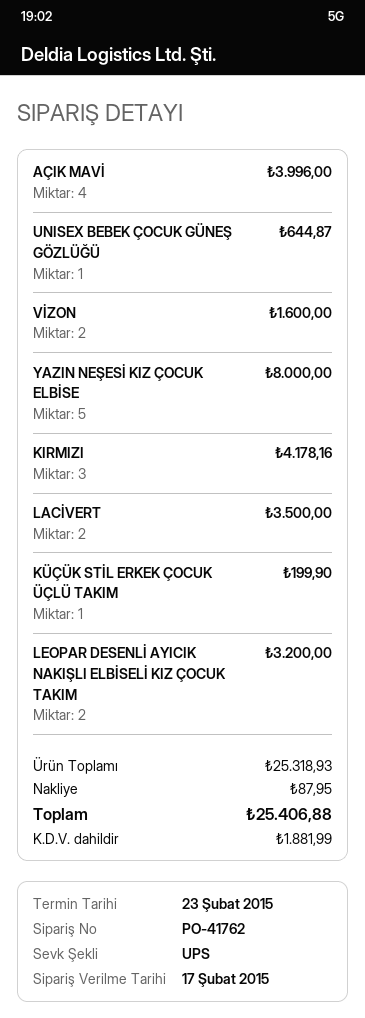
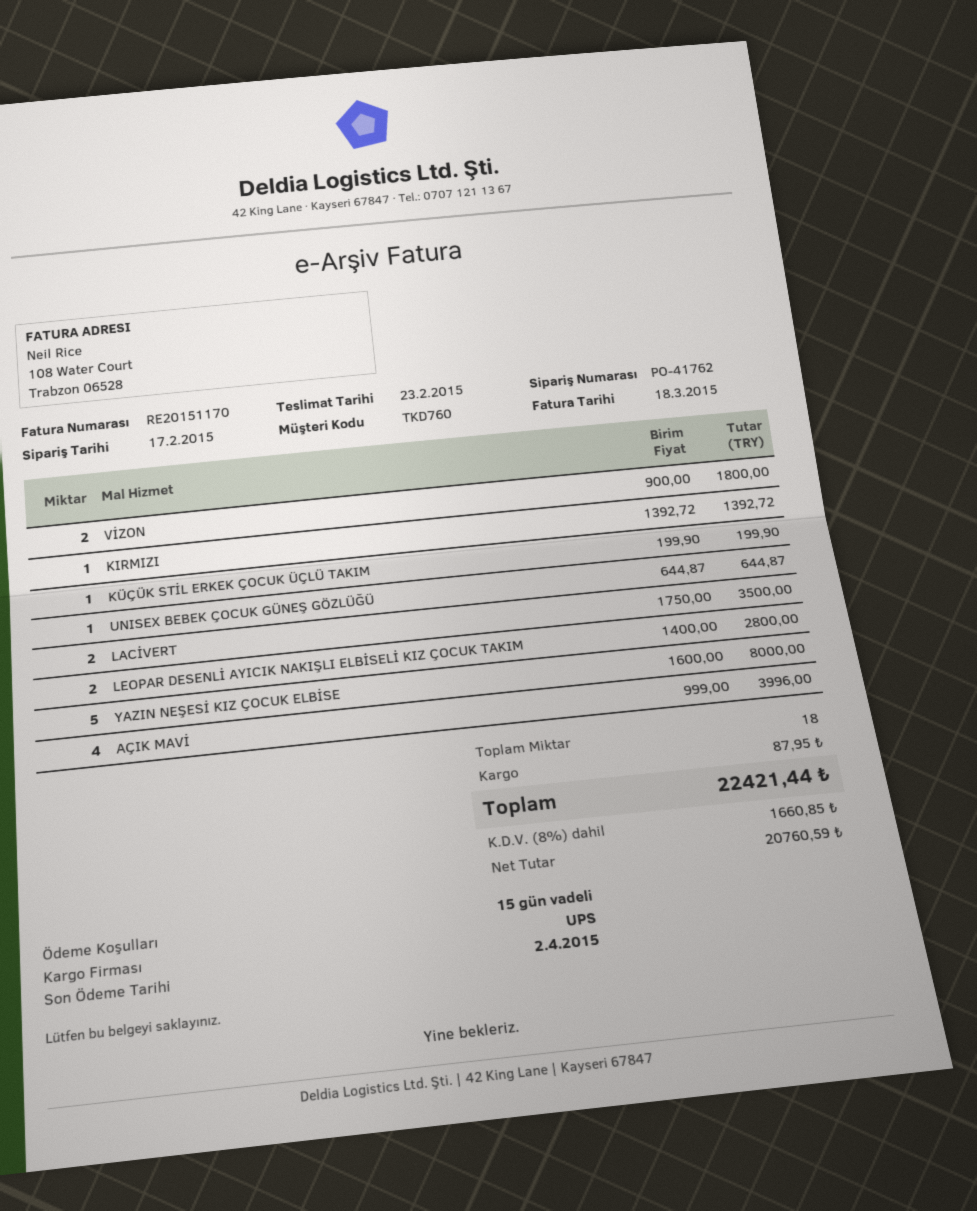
VİZON: 2 for 1600.00 -> 2 for 1800.00
KIRMIZI: 3 for 4178.16 -> 1 for 1392.72
LEOPAR DESENLİ AYICIK NAKIŞLI ELBİSELİ KIZ ÇOCUK TAKIM: 2 for 3200.00 -> 2 for 2800.00
tax: 1881.99 -> 1660.85
total: 25406.88 -> 22421.44

